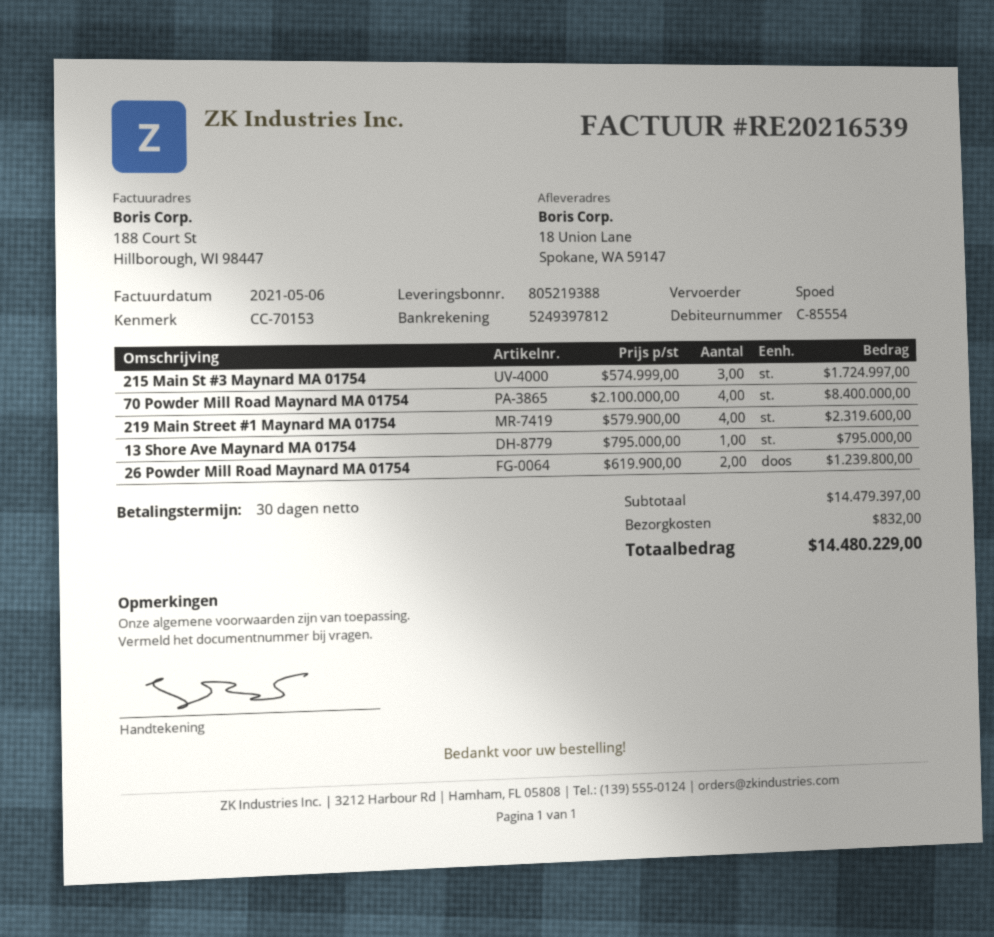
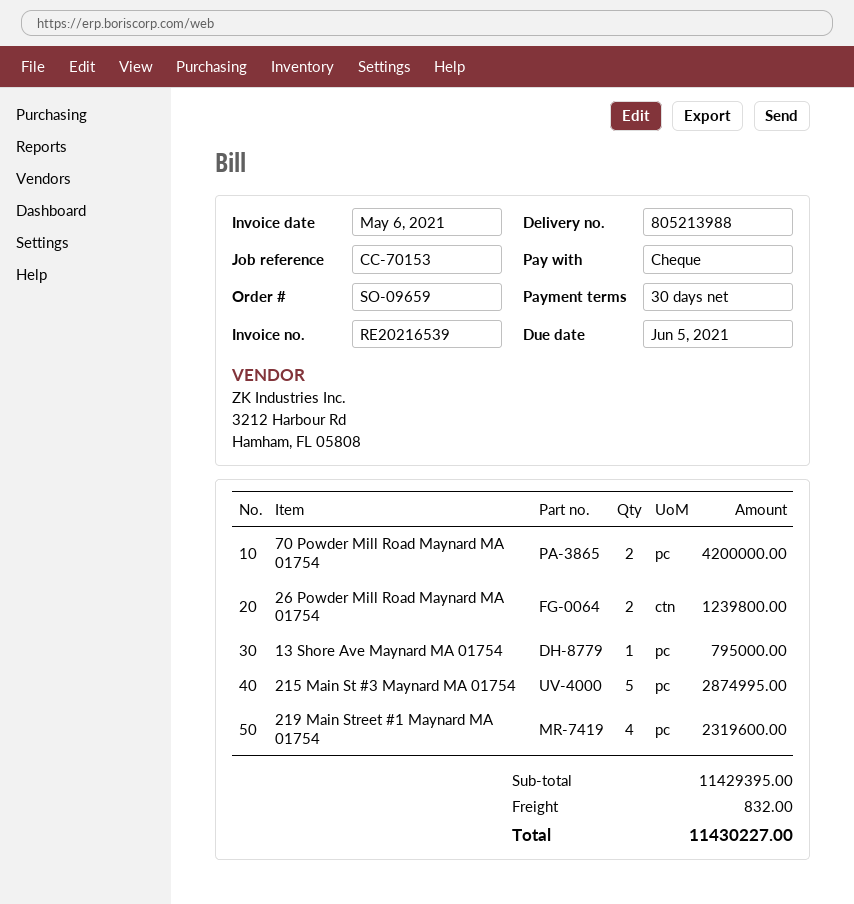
delivery note number: 805219388 -> 805213988
215 Main St #3 Maynard MA 01754: 3 for 1724997.00 -> 5 for 2874995.00
70 Powder Mill Road Maynard MA 01754: 4 for 8400000.00 -> 2 for 4200000.00
subtotal: 14479397.00 -> 11429395.00
total: 14480229.00 -> 11430227.00

